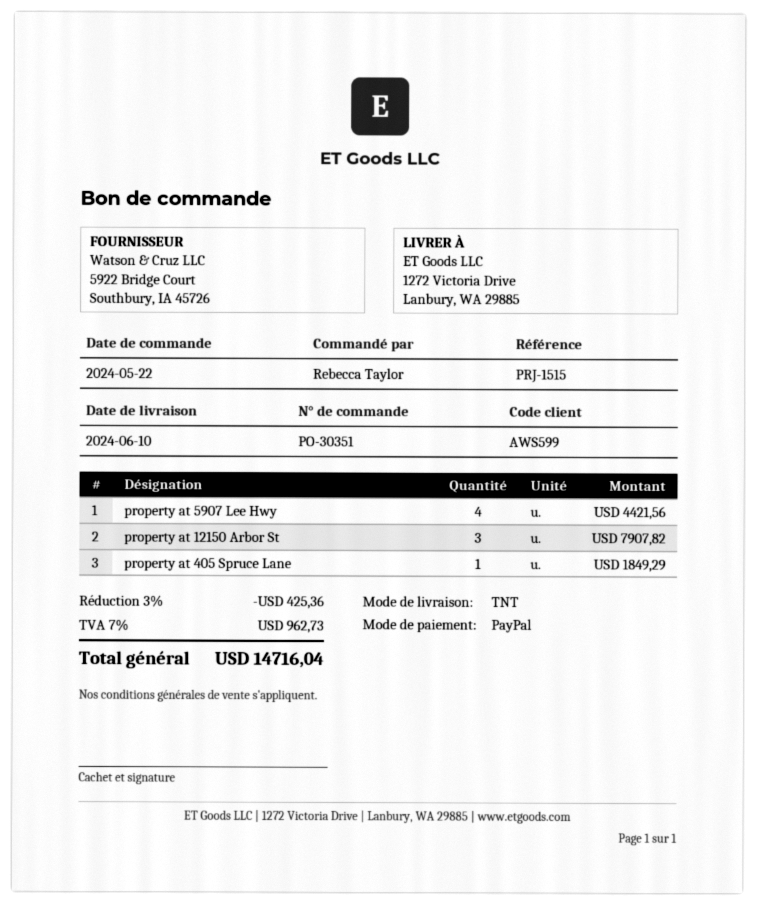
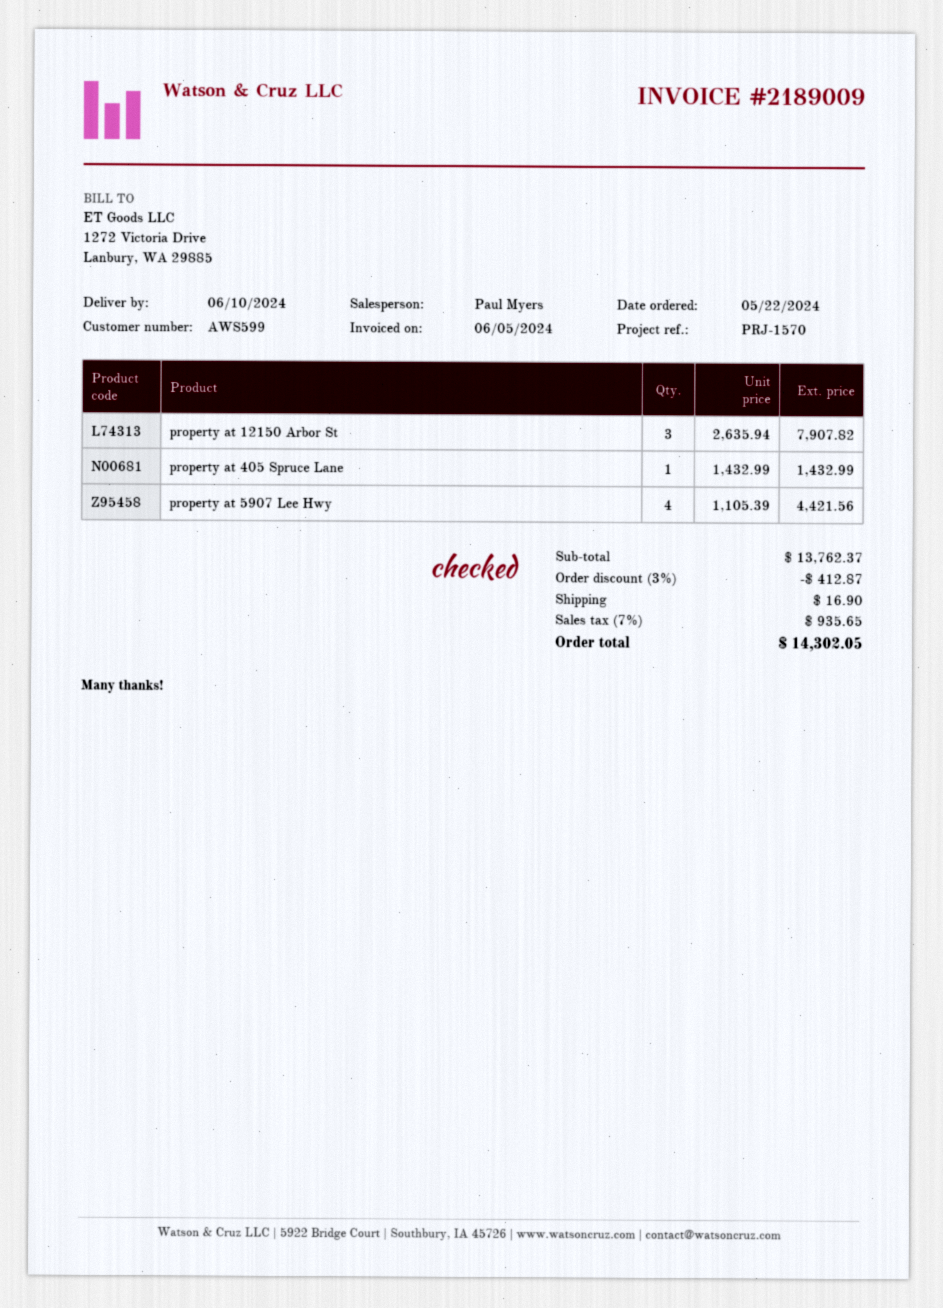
reference: PRJ-1515 -> PRJ-1570
property at 405 Spruce Lane: 1 for 1849.29 -> 1 for 1432.99
discount: 3% = 425.36 -> 3% = 412.87
shipping: none -> 16.90
tax: 7% = 962.73 -> 7% = 935.65
total: 14716.04 -> 14302.05

